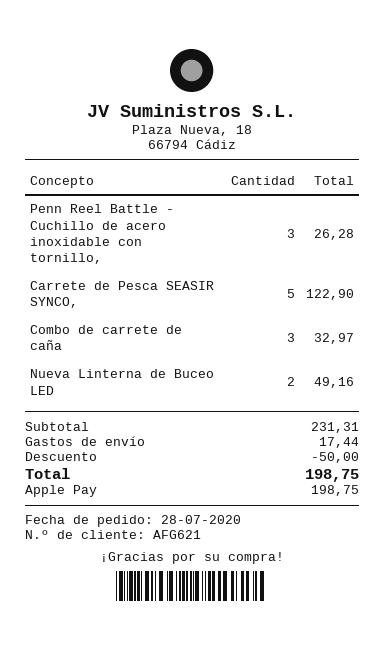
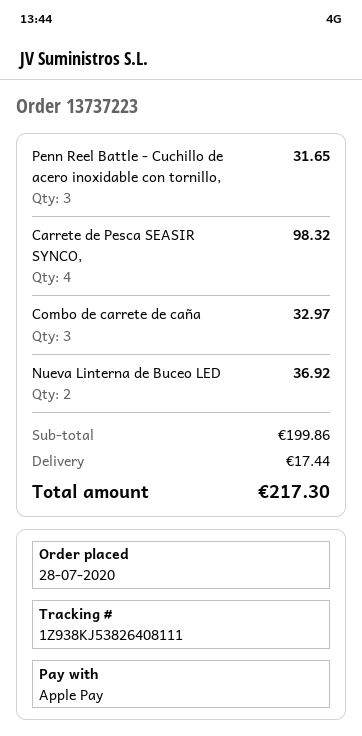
Penn Reel Battle - Cuchillo de acero inoxidable con tornillo,: 3 for 26.28 -> 3 for 31.65
Carrete de Pesca SEASIR SYNCO,: 5 for 122.90 -> 4 for 98.32
Nueva Linterna de Buceo LED: 2 for 49.16 -> 2 for 36.92
subtotal: 231.31 -> 199.86
discount: 50.00 -> none
total: 198.75 -> 217.30

